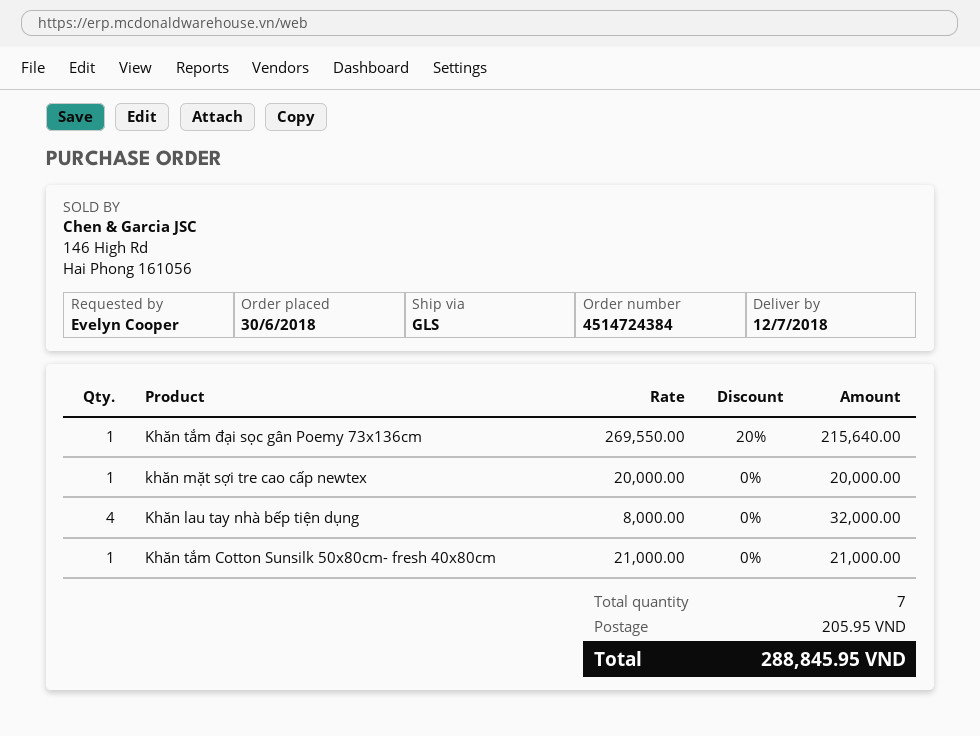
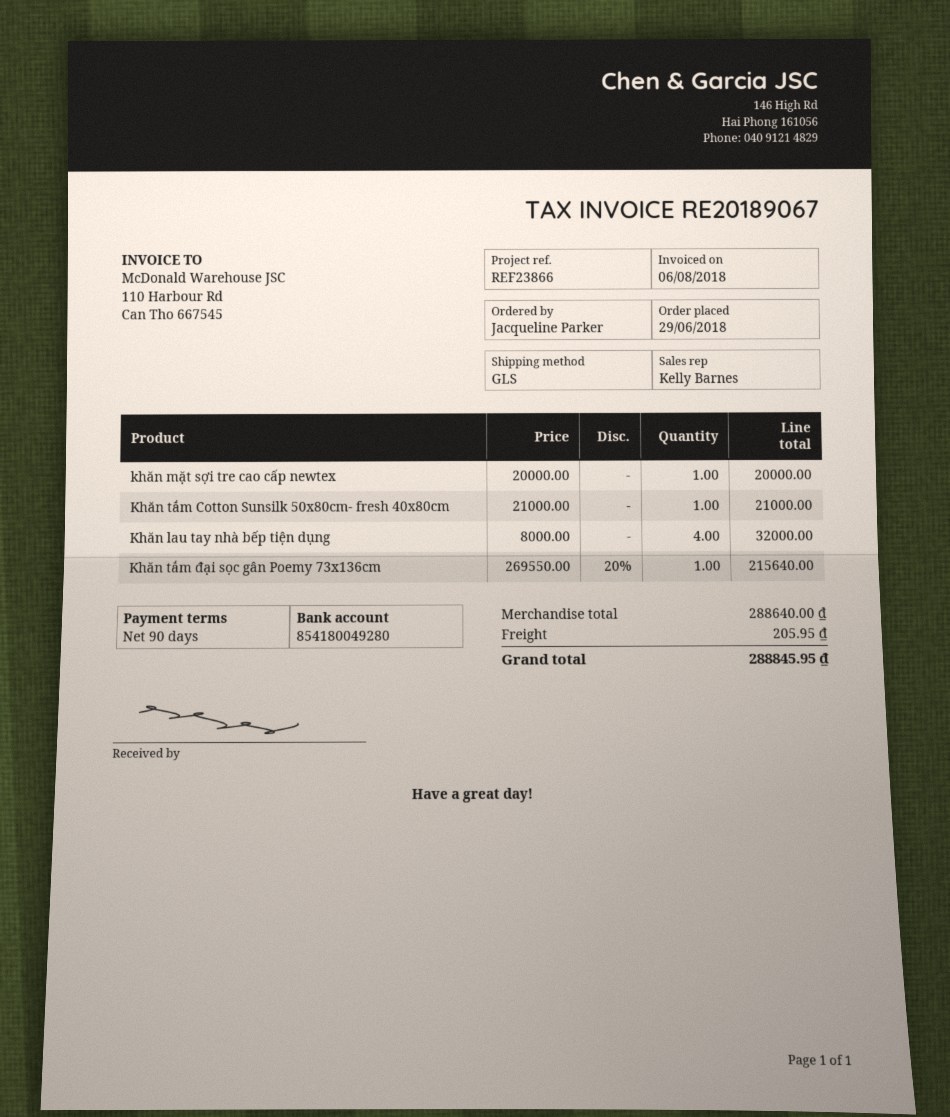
order date: 2018-06-30 -> 2018-06-29
ordered by: Evelyn Cooper -> Jacqueline Parker

